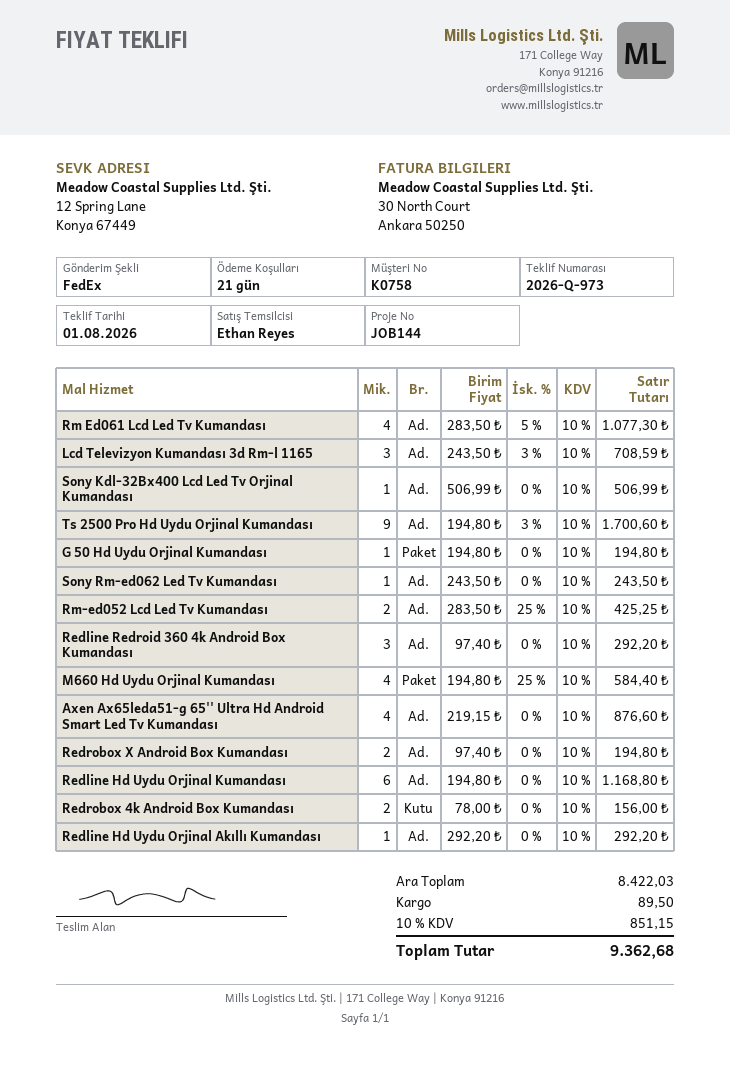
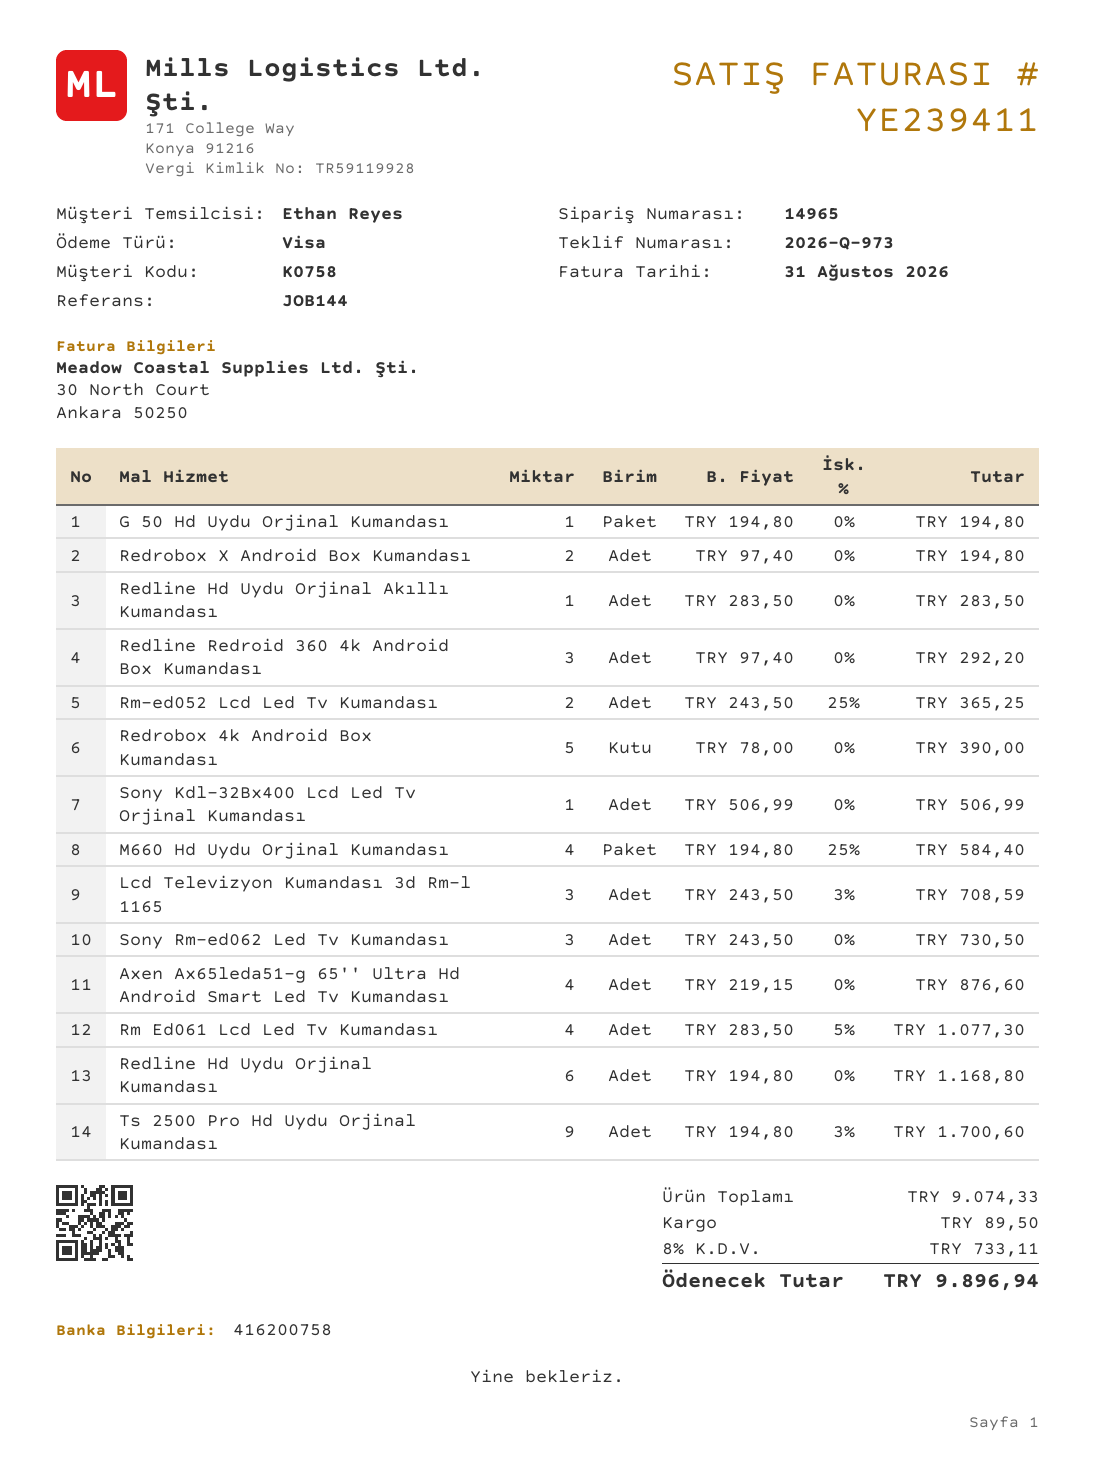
Sony Rm-ed062 Led Tv Kumandası: 1 x 243.50 = 243.50 -> 3 x 243.50 = 730.50
Rm-ed052 Lcd Led Tv Kumandası: 2 x 283.50 - 25% = 425.25 -> 2 x 243.50 - 25% = 365.25
Redrobox 4k Android Box Kumandası: 2 x 78.00 = 156.00 -> 5 x 78.00 = 390.00
Redline Hd Uydu Orjinal Akıllı Kumandası: 1 x 292.20 = 292.20 -> 1 x 283.50 = 283.50
subtotal: 8422.03 -> 9074.33
tax: 10% = 851.15 -> 8% = 733.11
total: 9362.68 -> 9896.94

